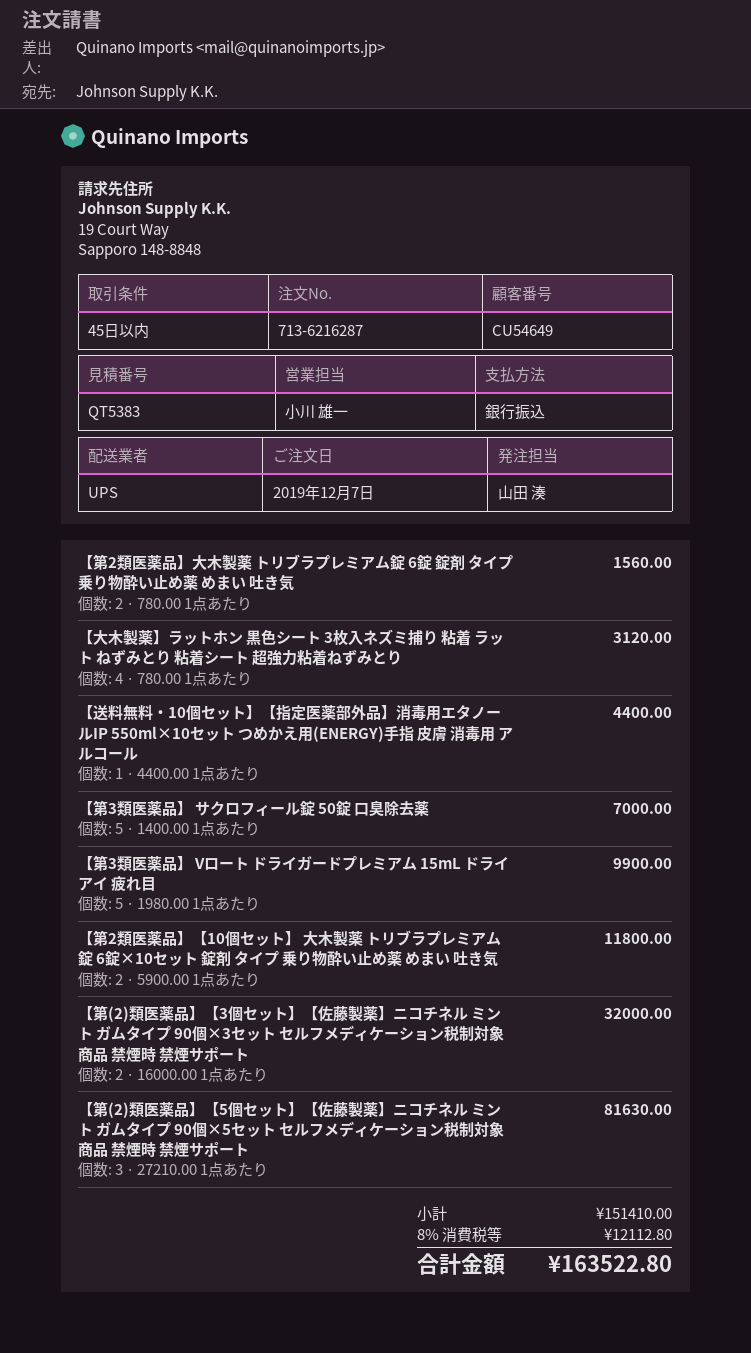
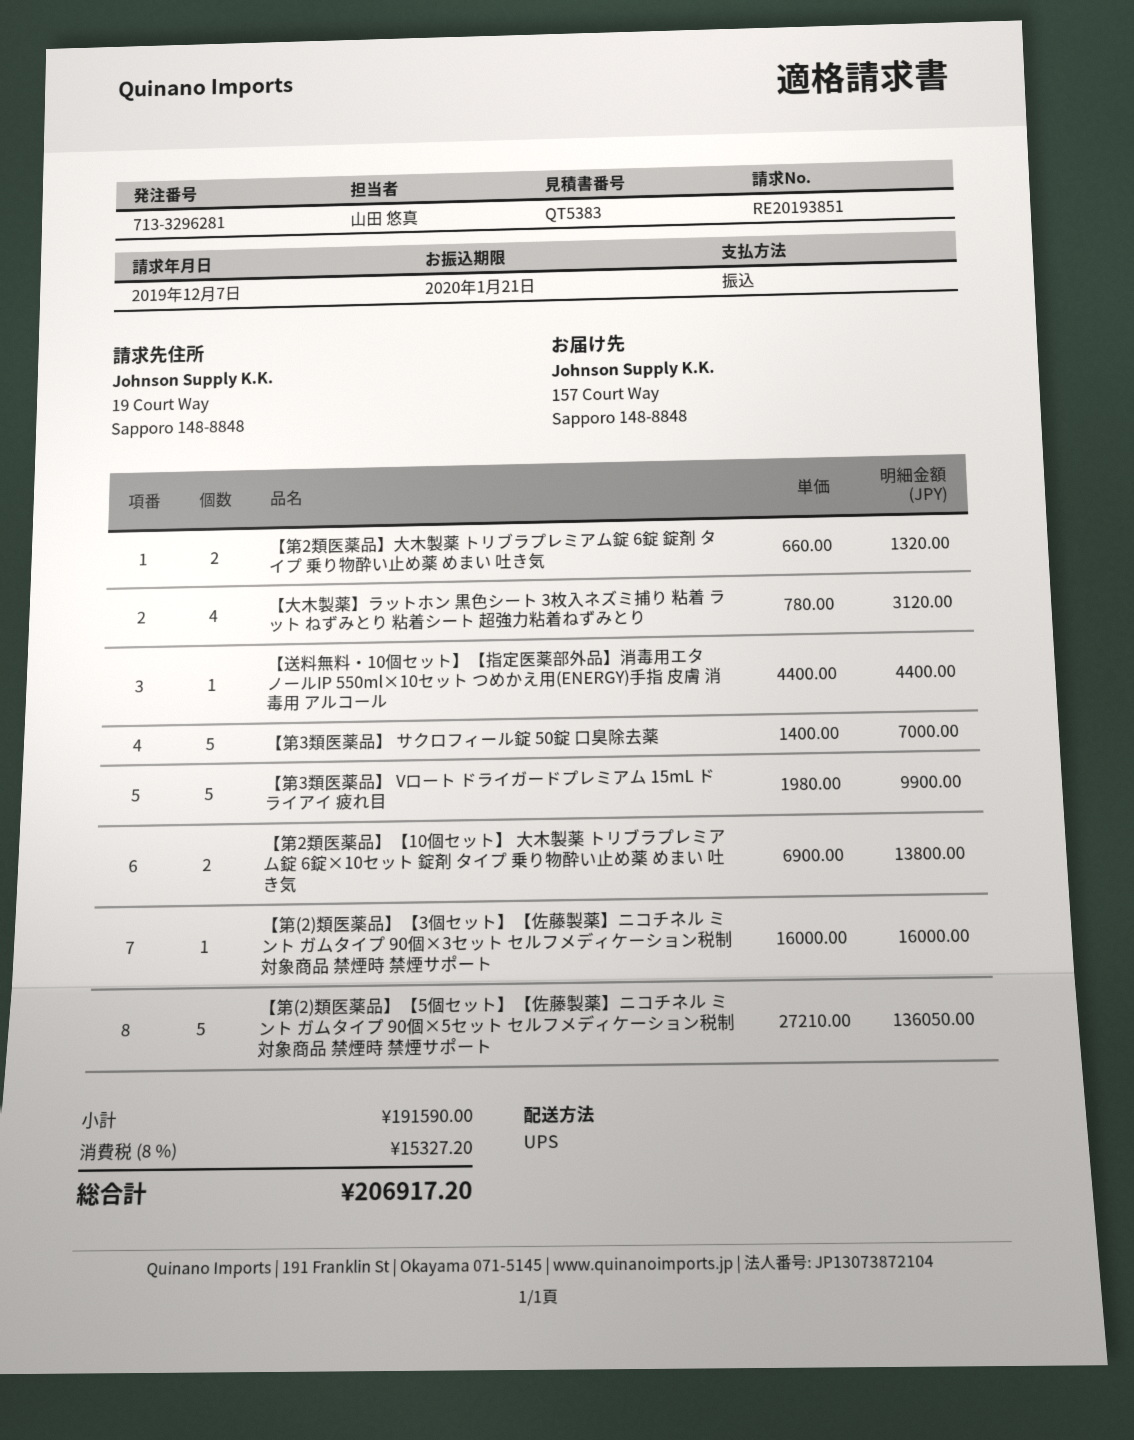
order number: 713-6216287 -> 713-3296281
sales rep: 小川 雄一 -> 山田 悠真
【第2類医薬品】大木製薬 トリブラプレミアム錠 6錠 錠剤 タイプ 乗り物酔い止め薬 めまい 吐き気: 2 x 780.00 = 1560.00 -> 2 x 660.00 = 1320.00
【第2類医薬品】【10個セット】 大木製薬 トリブラプレミアム錠 6錠×10セット 錠剤 タイプ 乗り物酔い止め薬 めまい 吐き気: 2 x 5900.00 = 11800.00 -> 2 x 6900.00 = 13800.00
【第(2)類医薬品】【3個セット】【佐藤製薬】ニコチネル ミント ガムタイプ 90個×3セット セルフメディケーション税制対象商品 禁煙時 禁煙サポート: 2 x 16000.00 = 32000.00 -> 1 x 16000.00 = 16000.00
【第(2)類医薬品】【5個セット】【佐藤製薬】ニコチネル ミント ガムタイプ 90個×5セット セルフメディケーション税制対象商品 禁煙時 禁煙サポート: 3 x 27210.00 = 81630.00 -> 5 x 27210.00 = 136050.00
subtotal: 151410.00 -> 191590.00
tax: 8% = 12112.80 -> 8% = 15327.20
total: 163522.80 -> 206917.20

